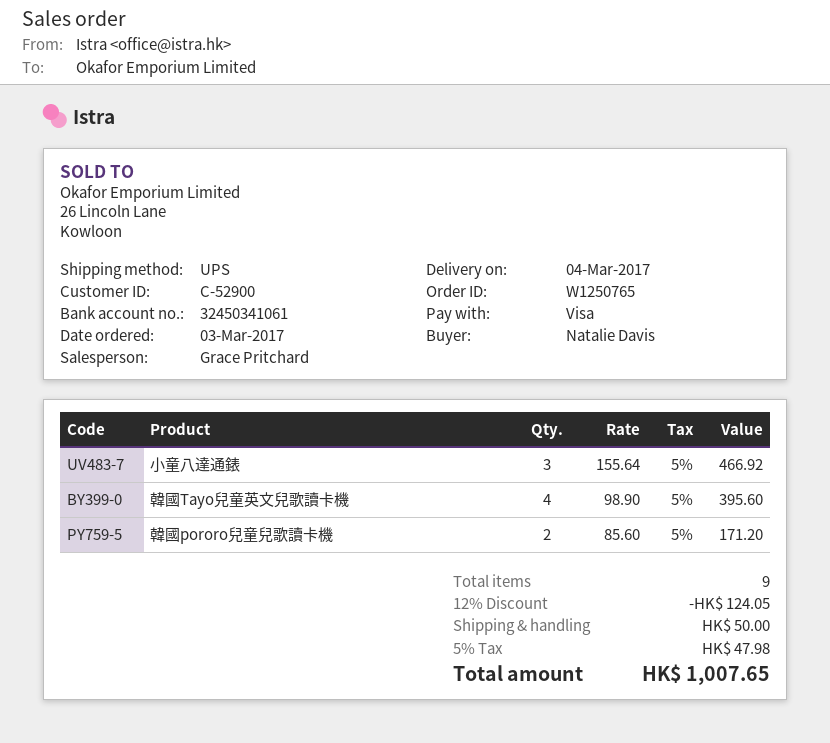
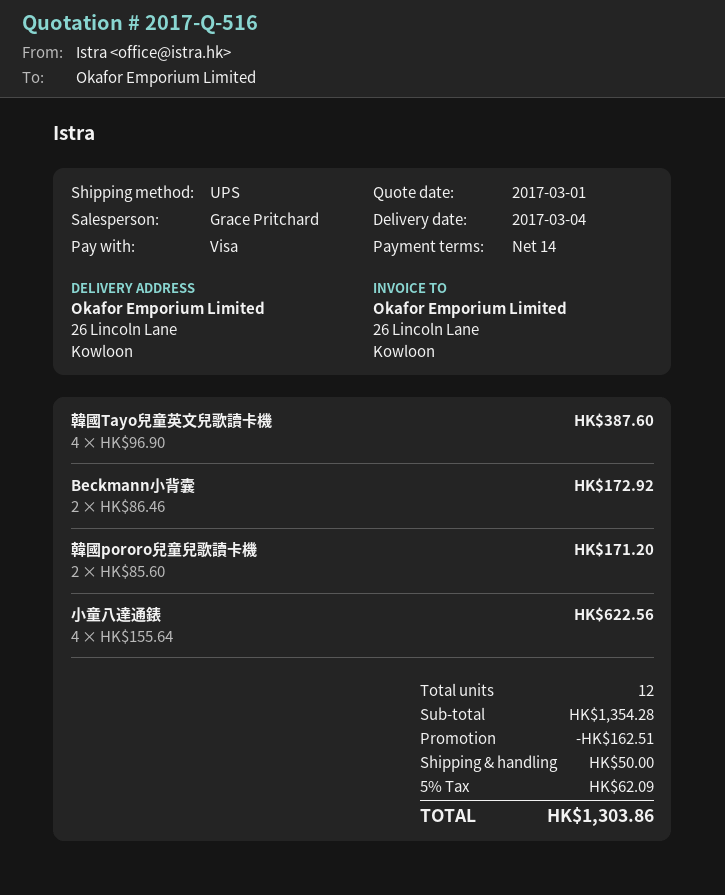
小童八達通錶: 3 x 155.64 = 466.92 -> 4 x 155.64 = 622.56
韓國Tayo兒童英文兒歌讀卡機: 4 x 98.90 = 395.60 -> 4 x 96.90 = 387.60
Beckmann小背囊: none -> 2 x 86.46 = 172.92
total quantity: 9 -> 12
discount: 124.05 -> 162.51
tax: 5% = 47.98 -> 5% = 62.09
total: 1007.65 -> 1303.86

